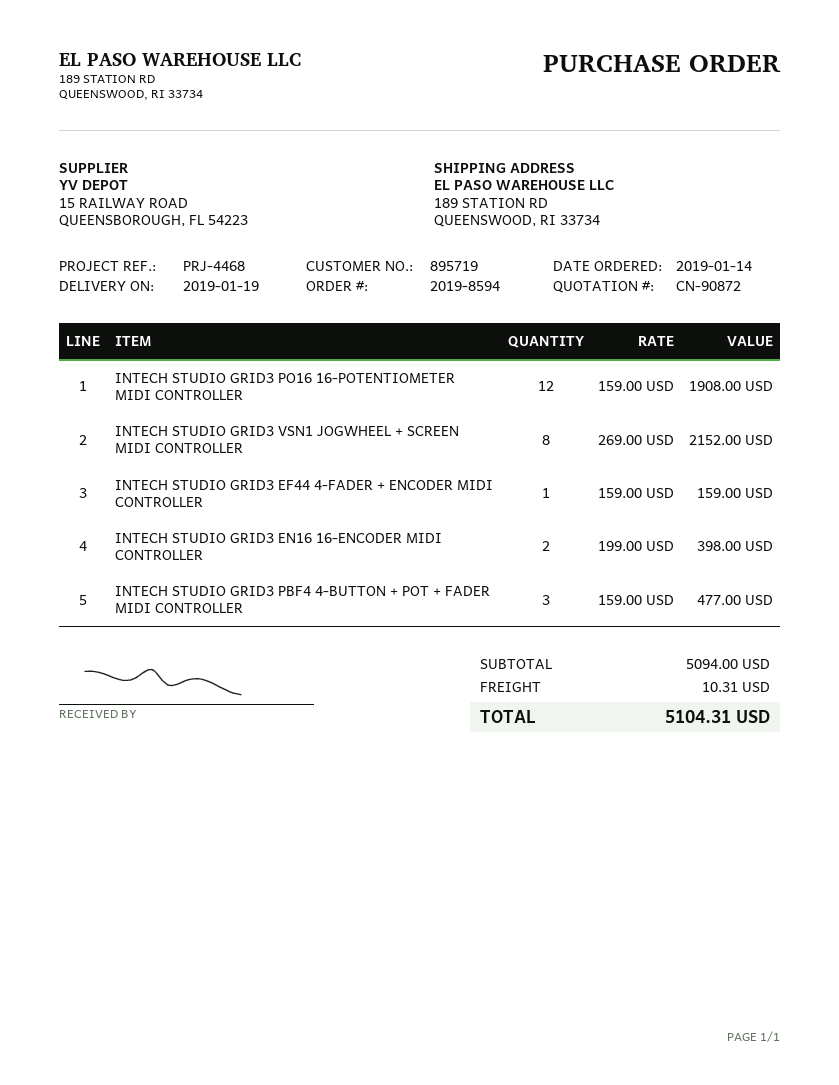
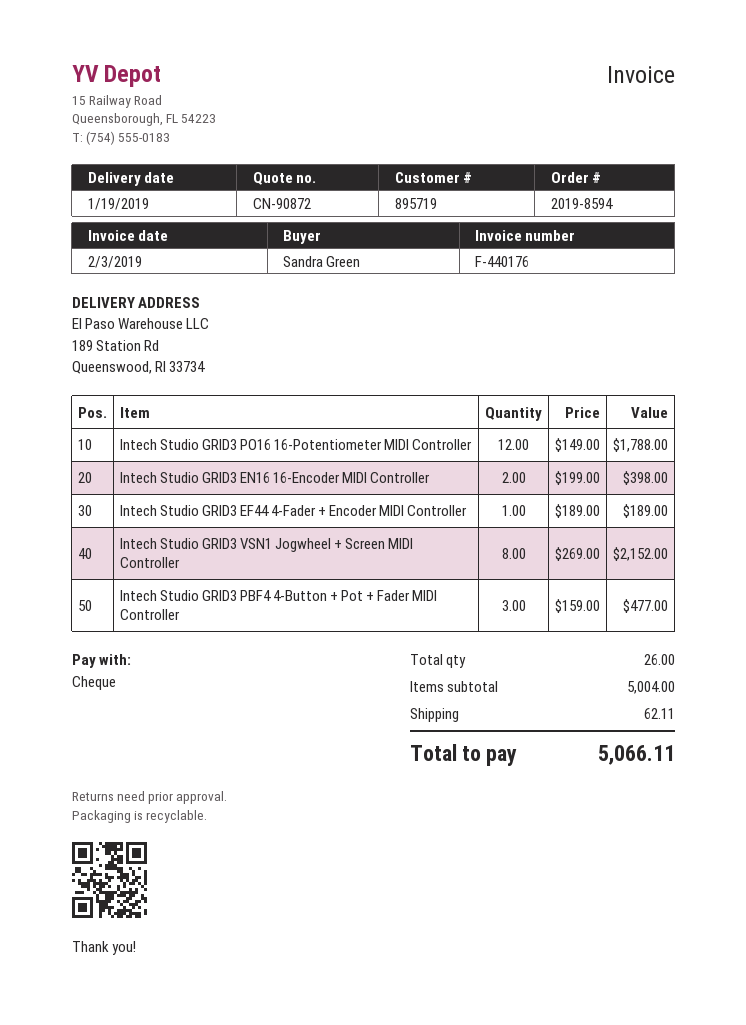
INTECH STUDIO GRID3 PO16 16-POTENTIOMETER MIDI CONTROLLER: 12 x 159.00 = 1908.00 -> 12 x 149.00 = 1788.00
INTECH STUDIO GRID3 EF44 4-FADER + ENCODER MIDI CONTROLLER: 1 x 159.00 = 159.00 -> 1 x 189.00 = 189.00
subtotal: 5094.00 -> 5004.00
shipping: 10.31 -> 62.11
total: 5104.31 -> 5066.11

